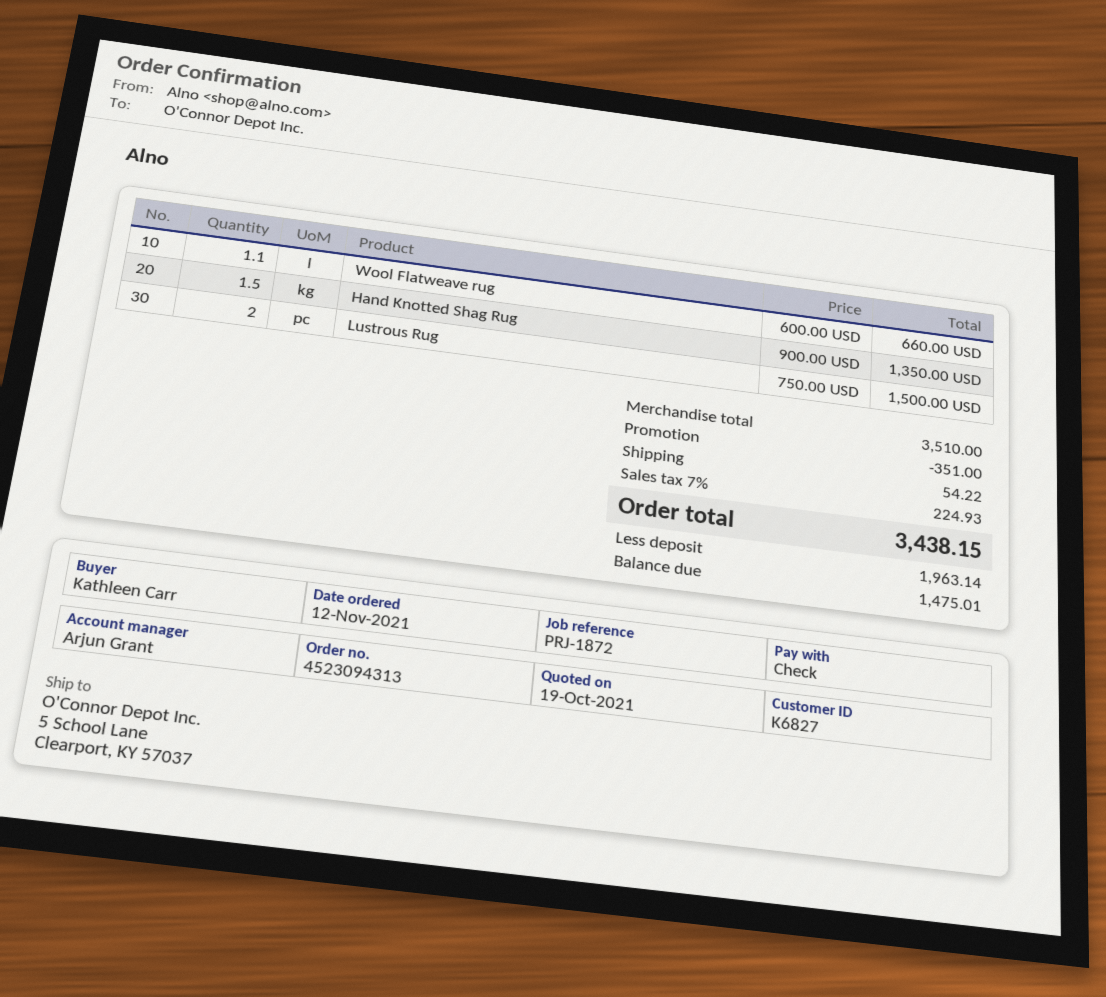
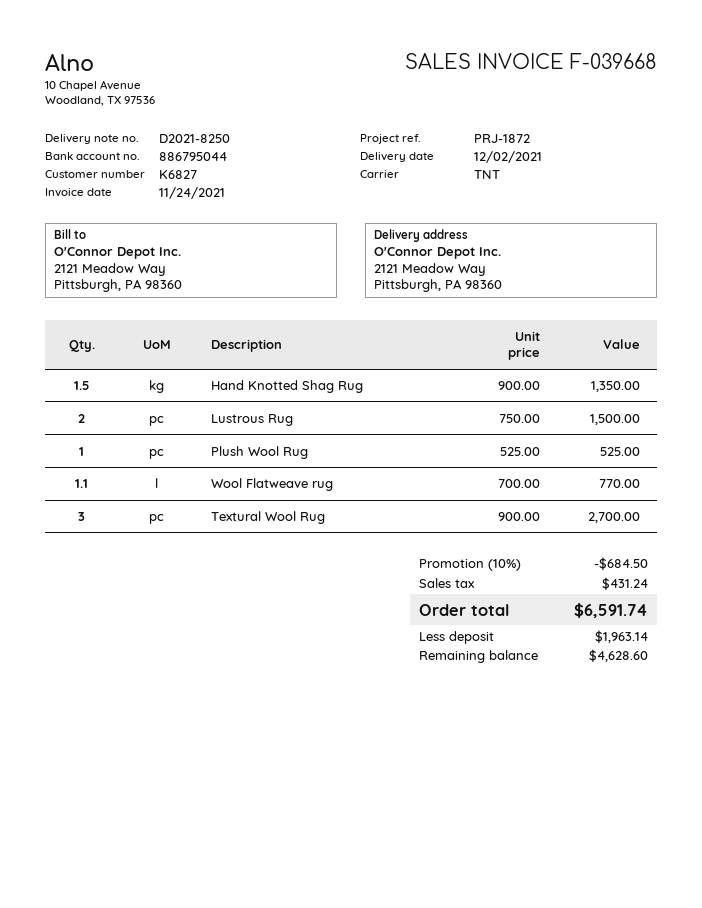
ship to: 5 School Lane, Clearport, KY 57037 -> 2121 Meadow Way, Pittsburgh, PA 98360
Wool Flatweave rug: 1.1 x 600.00 = 660.00 -> 1.1 x 700.00 = 770.00
Plush Wool Rug: none -> 1 x 525.00 = 525.00
Textural Wool Rug: none -> 3 x 900.00 = 2700.00
discount: 351.00 -> 684.50
shipping: 54.22 -> none
tax: 224.93 -> 431.24
total: 3438.15 -> 6591.74
balance: 1475.01 -> 4628.60

